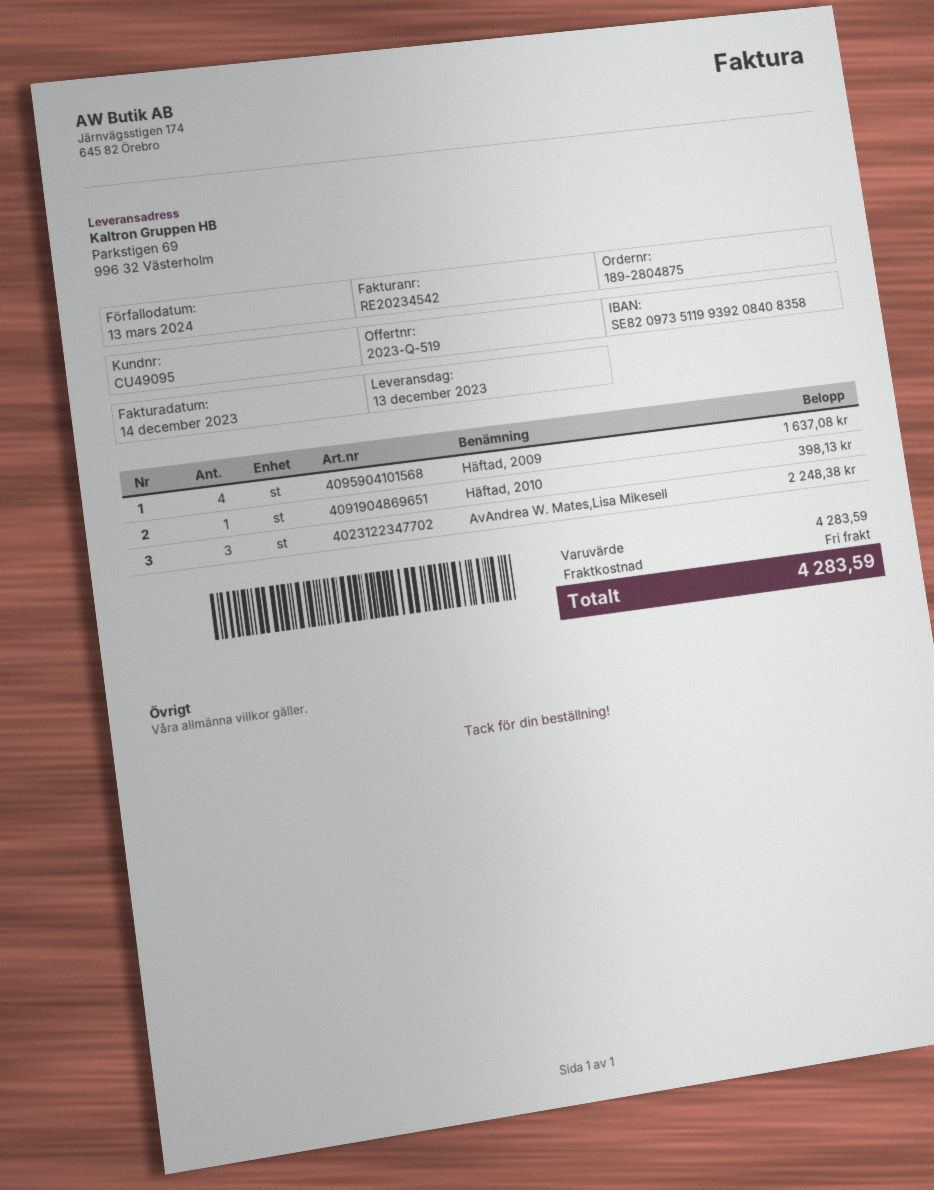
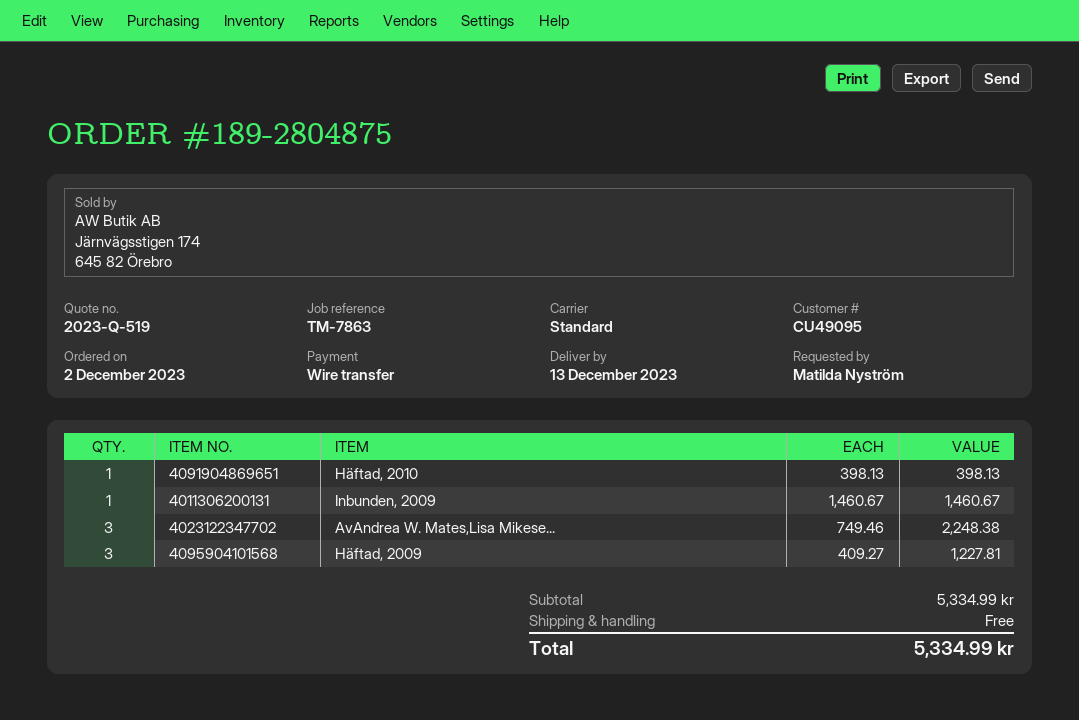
Häftad, 2009: 4 for 1637.08 -> 3 for 1227.81
Inbunden, 2009: none -> 1 for 1460.67
subtotal: 4283.59 -> 5334.99
total: 4283.59 -> 5334.99

